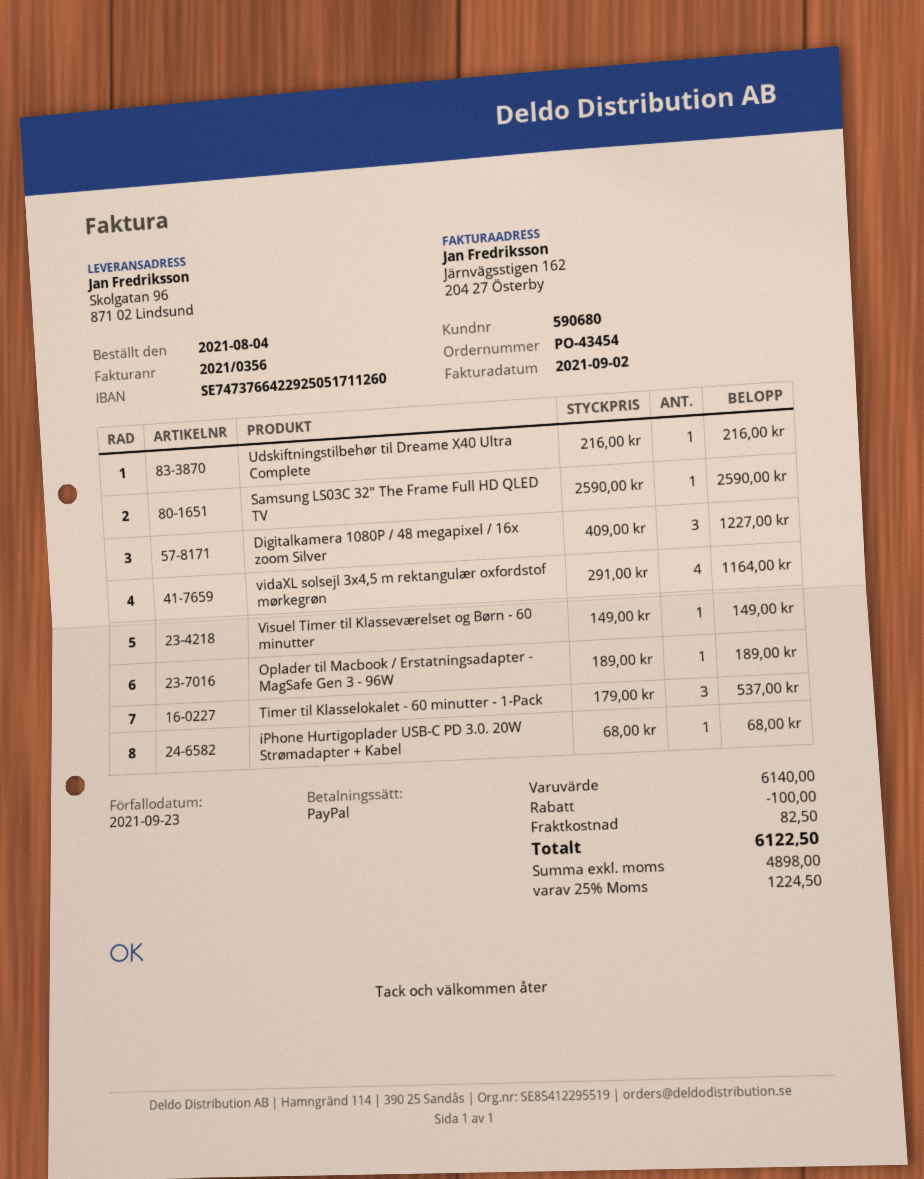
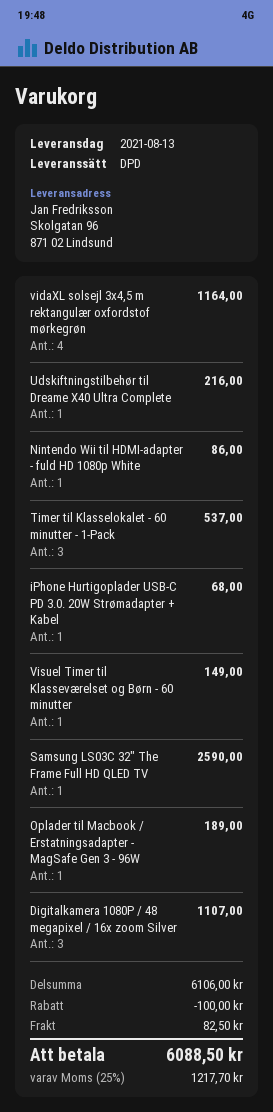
Digitalkamera 1080P / 48 megapixel / 16x zoom Silver: 3 for 1227.00 -> 3 for 1107.00
Nintendo Wii til HDMI-adapter - fuld HD 1080p White: none -> 1 for 86.00
subtotal: 6140.00 -> 6106.00
tax: 25% = 1224.50 -> 25% = 1217.70
total: 6122.50 -> 6088.50

